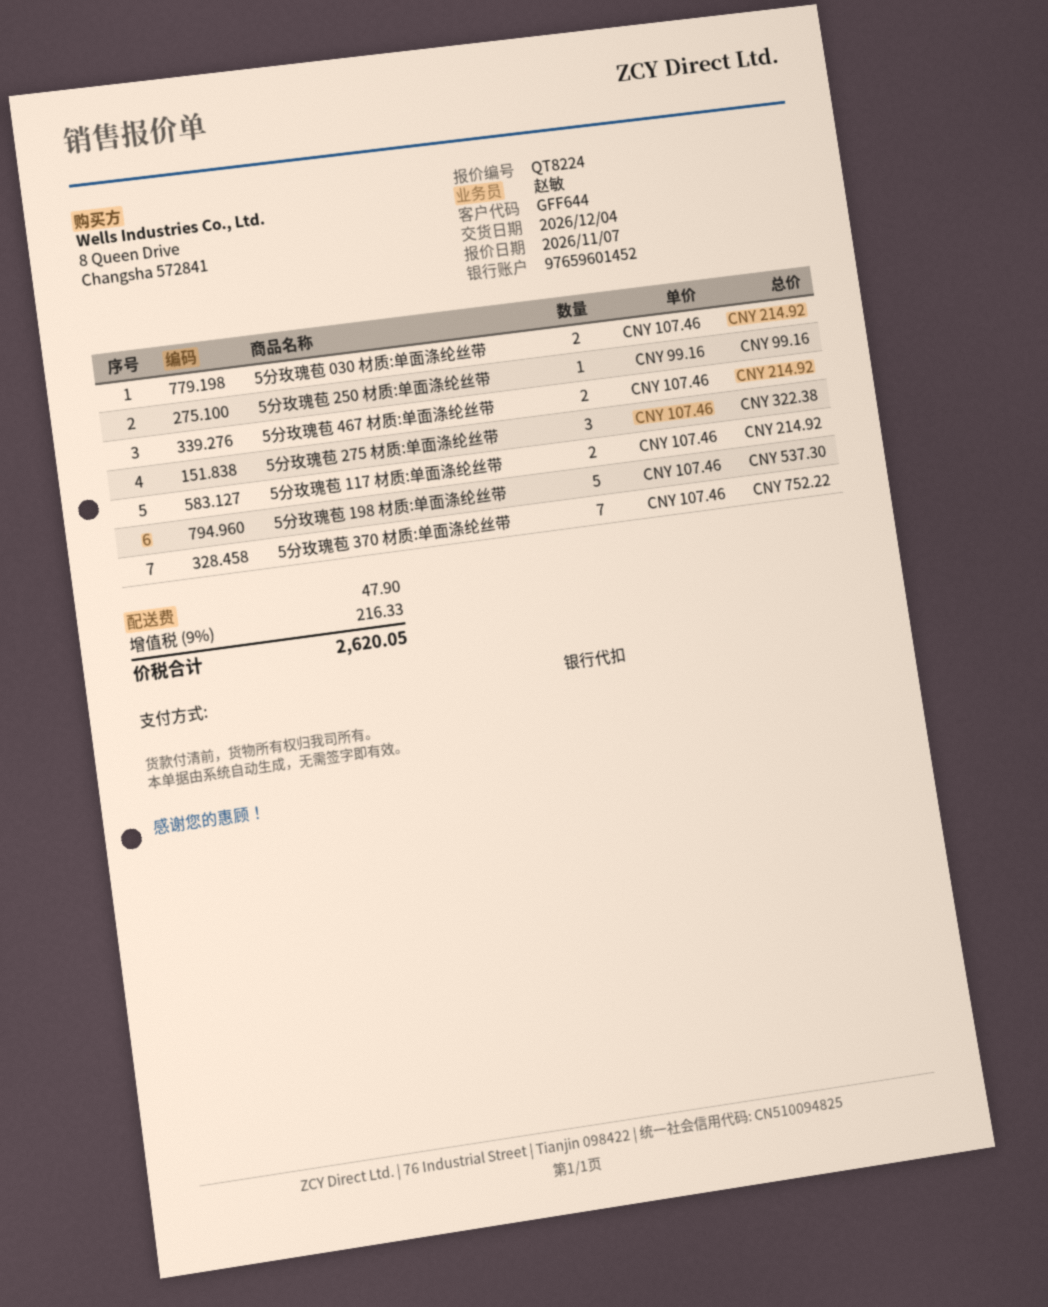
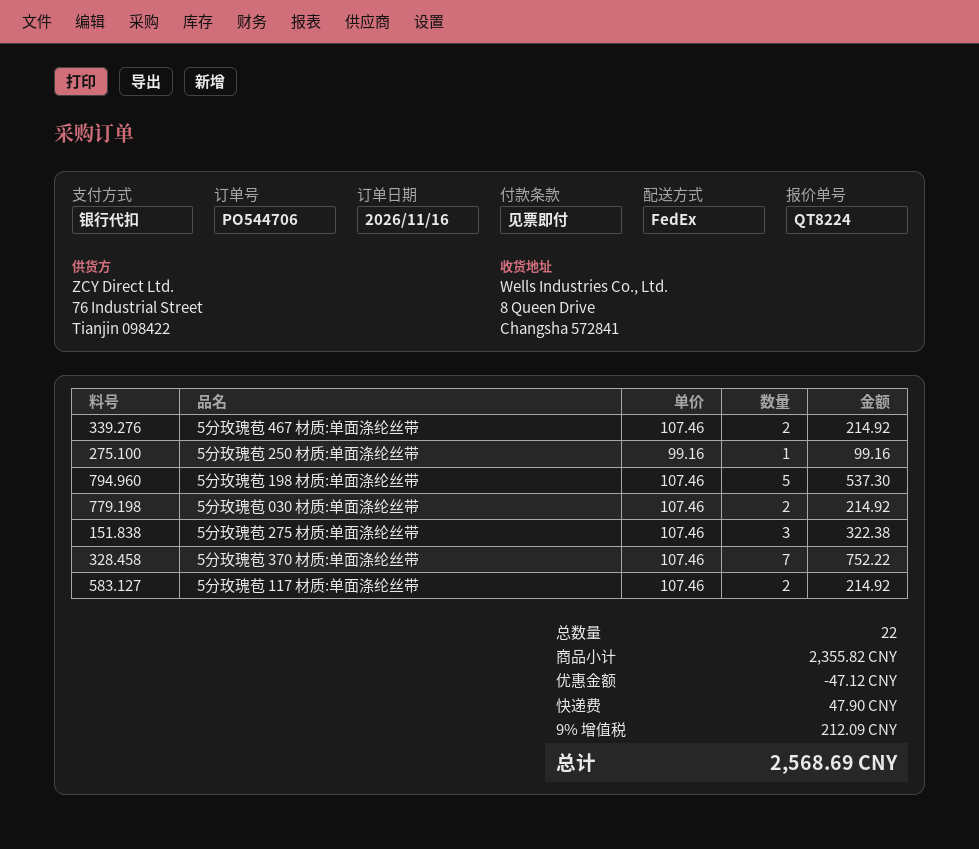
discount: none -> 47.12
tax: 9% = 216.33 -> 9% = 212.09
total: 2620.05 -> 2568.69

